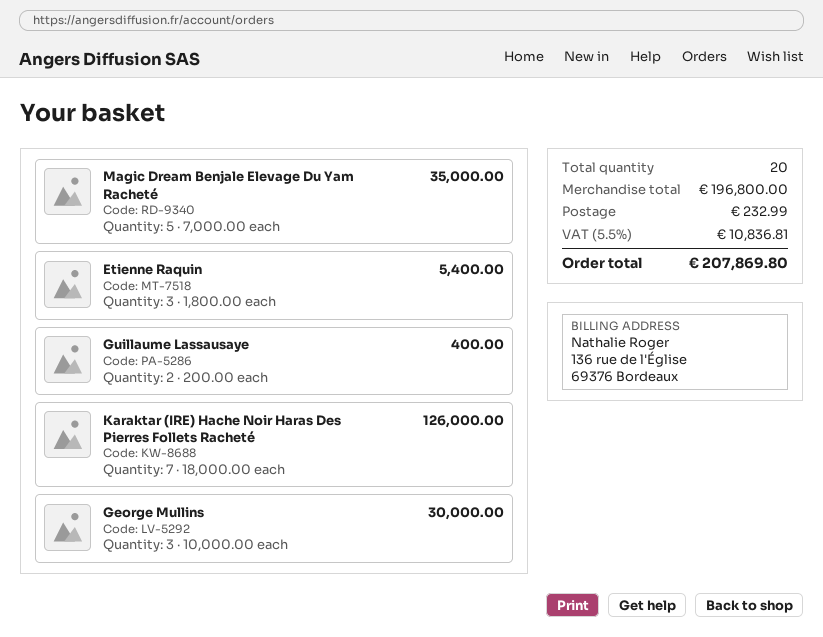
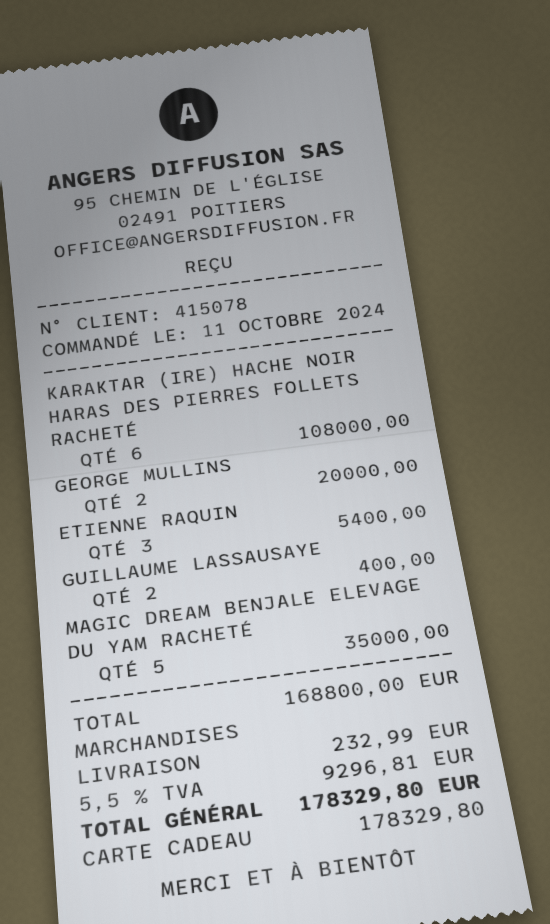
Karaktar (IRE) Hache Noir Haras Des Pierres Follets Racheté: 7 for 126000.00 -> 6 for 108000.00
George Mullins: 3 for 30000.00 -> 2 for 20000.00
subtotal: 196800.00 -> 168800.00
tax: 5.5% = 10836.81 -> 5.5% = 9296.81
total: 207869.80 -> 178329.80

